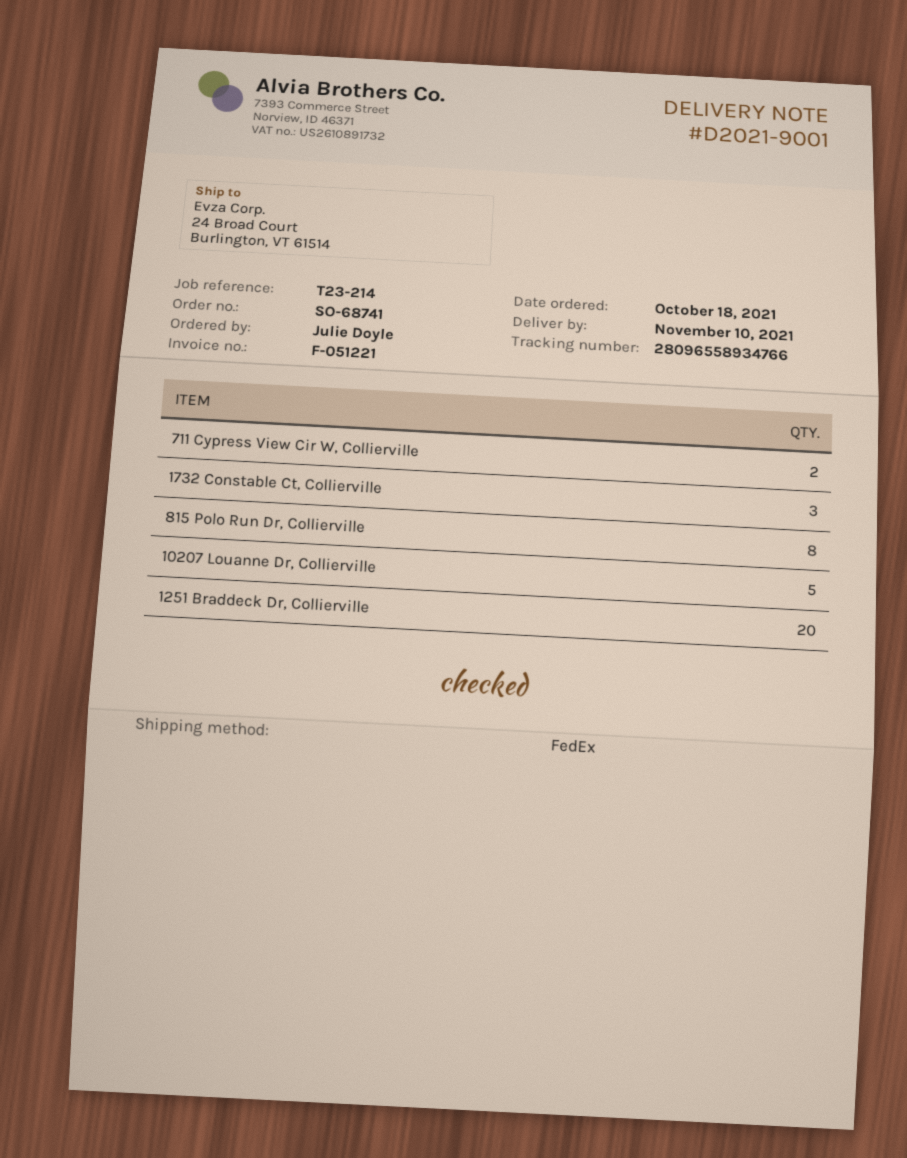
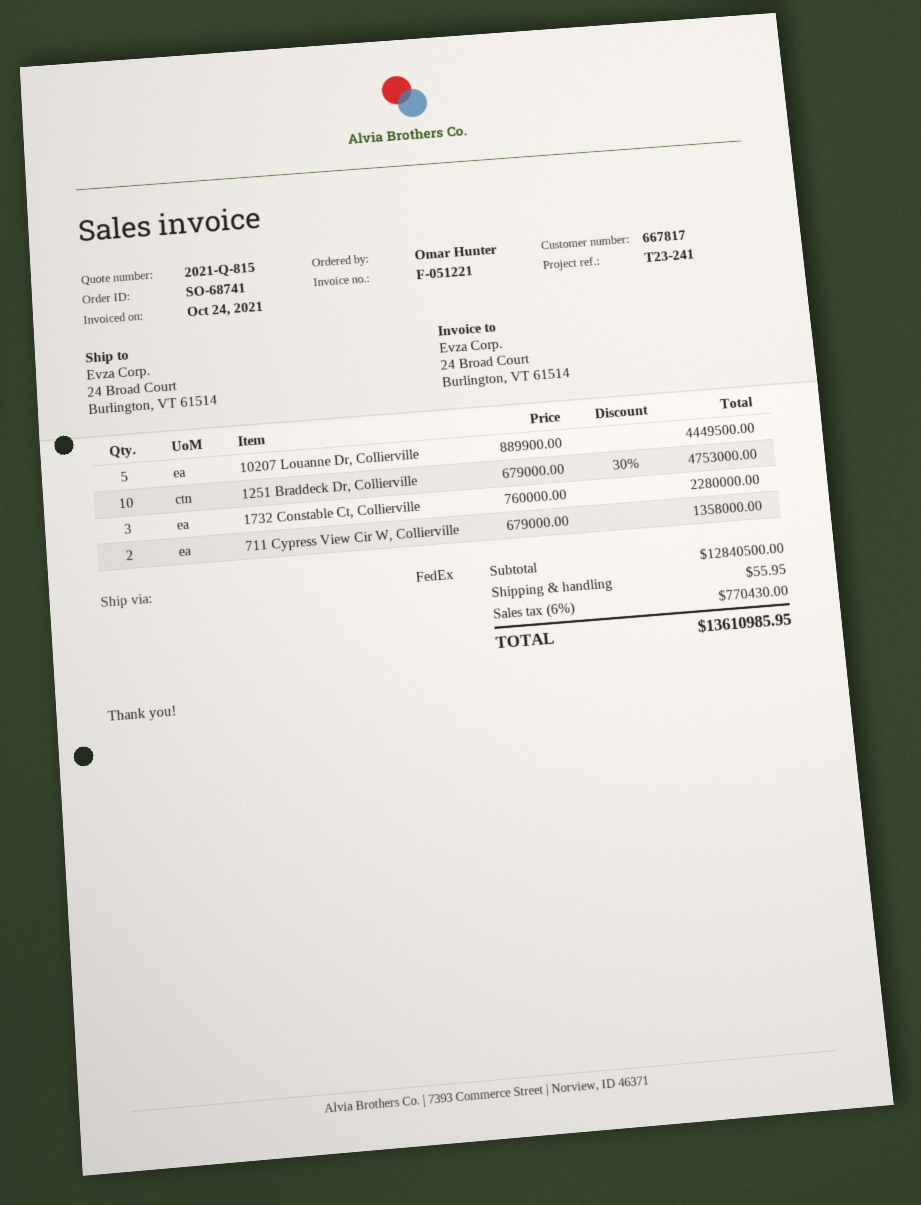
reference: T23-214 -> T23-241
ordered by: Julie Doyle -> Omar Hunter
815 Polo Run Dr, Collierville: 8 -> none
1251 Braddeck Dr, Collierville: 20 -> 10

